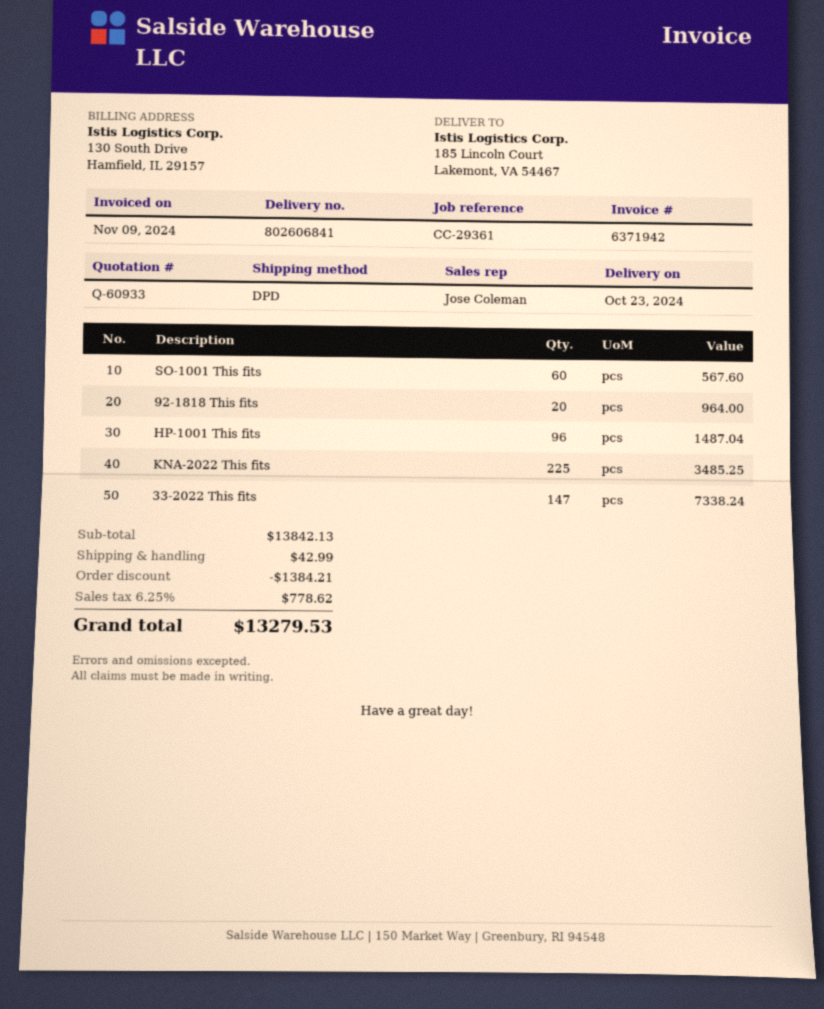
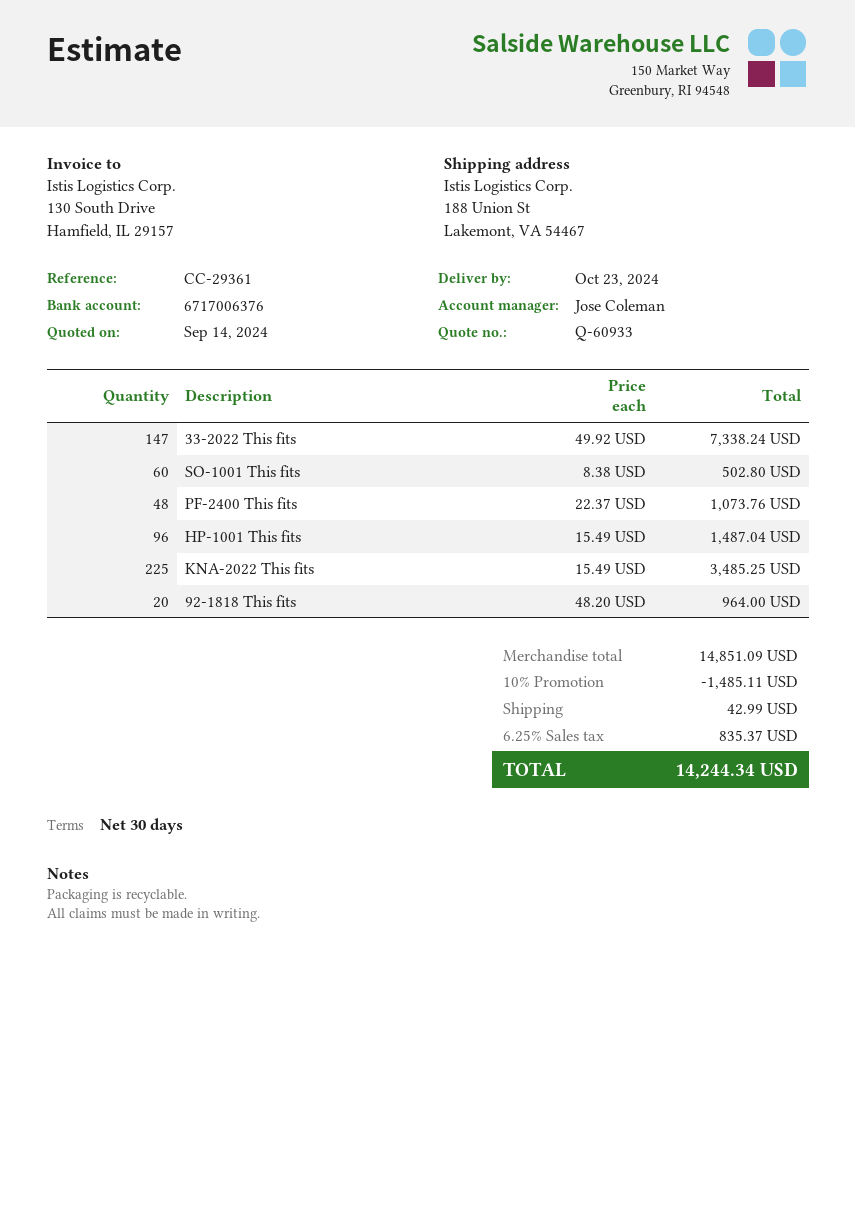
ship to: 185 Lincoln Court, Lakemont, VA 54467 -> 188 Union St, Lakemont, VA 54467
SO-1001 This fits: 60 for 567.60 -> 60 for 502.80
PF-2400 This fits: none -> 48 for 1073.76
subtotal: 13842.13 -> 14851.09
discount: 1384.21 -> 1485.11
tax: 6.25% = 778.62 -> 6.25% = 835.37
total: 13279.53 -> 14244.34

